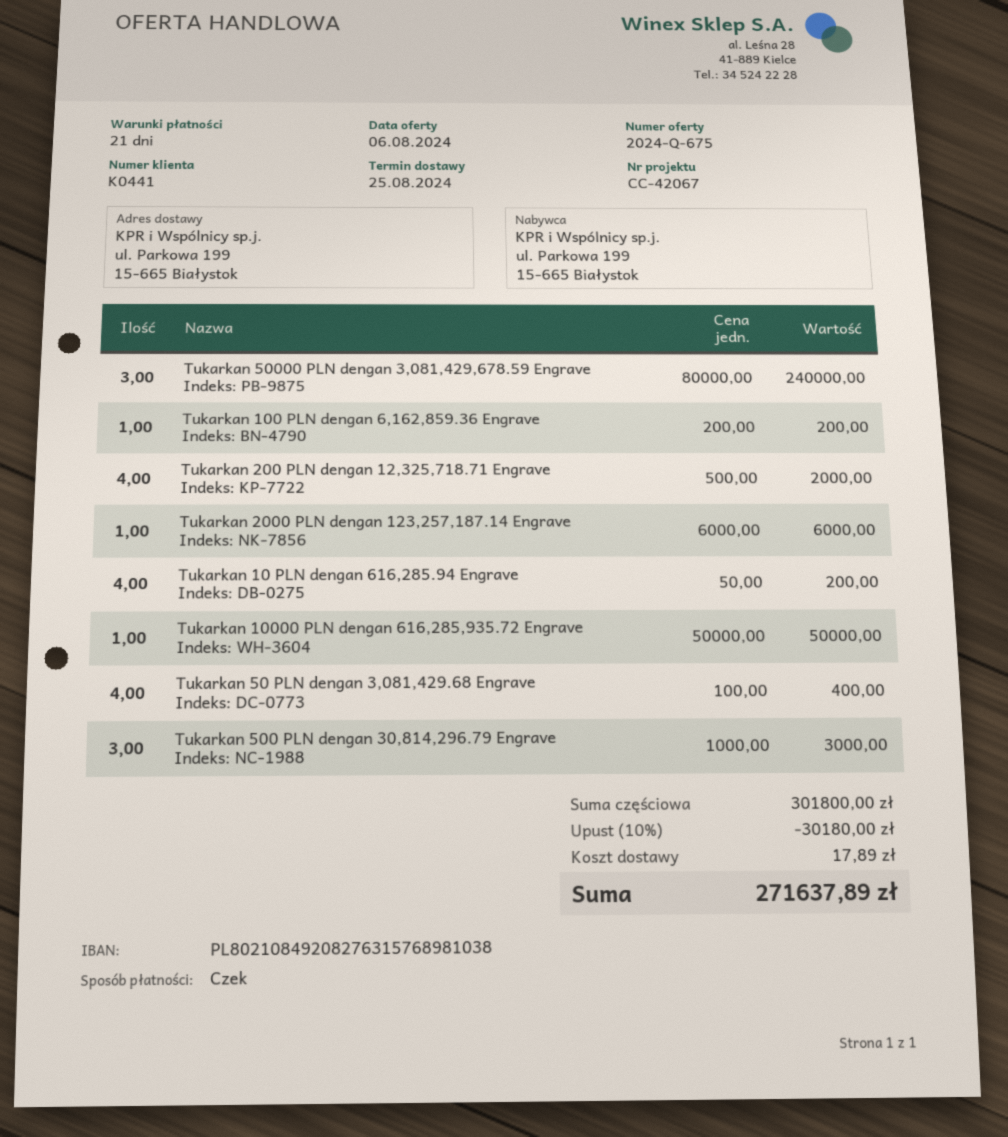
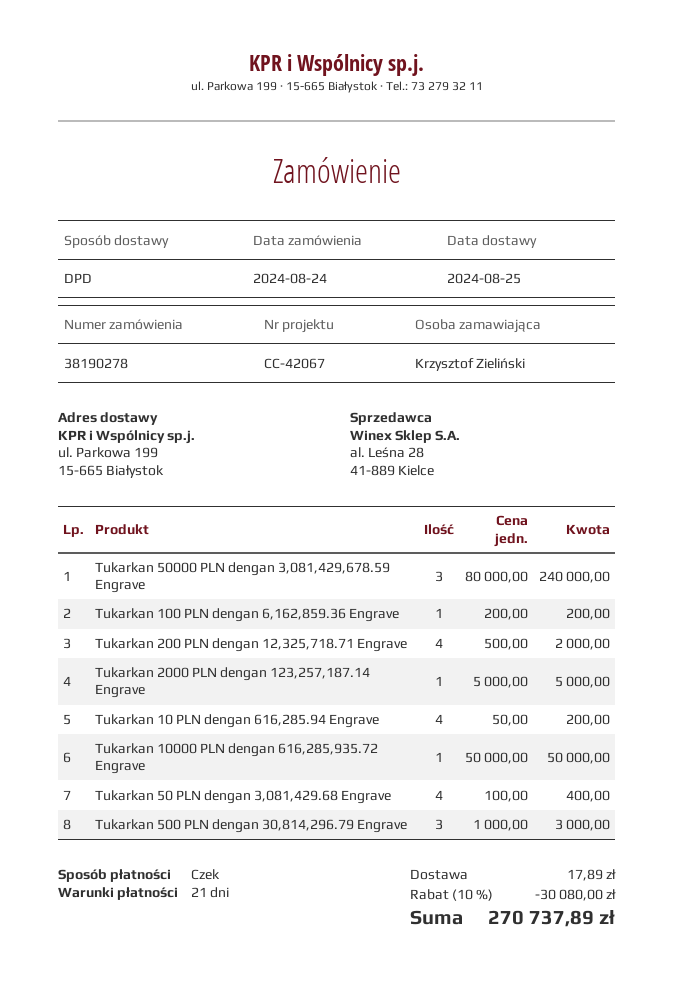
Tukarkan 2000 PLN dengan 123,257,187.14 Engrave: 1 x 6000.00 = 6000.00 -> 1 x 5000.00 = 5000.00
discount: 10% = 30180.00 -> 10% = 30080.00
total: 271637.89 -> 270737.89

